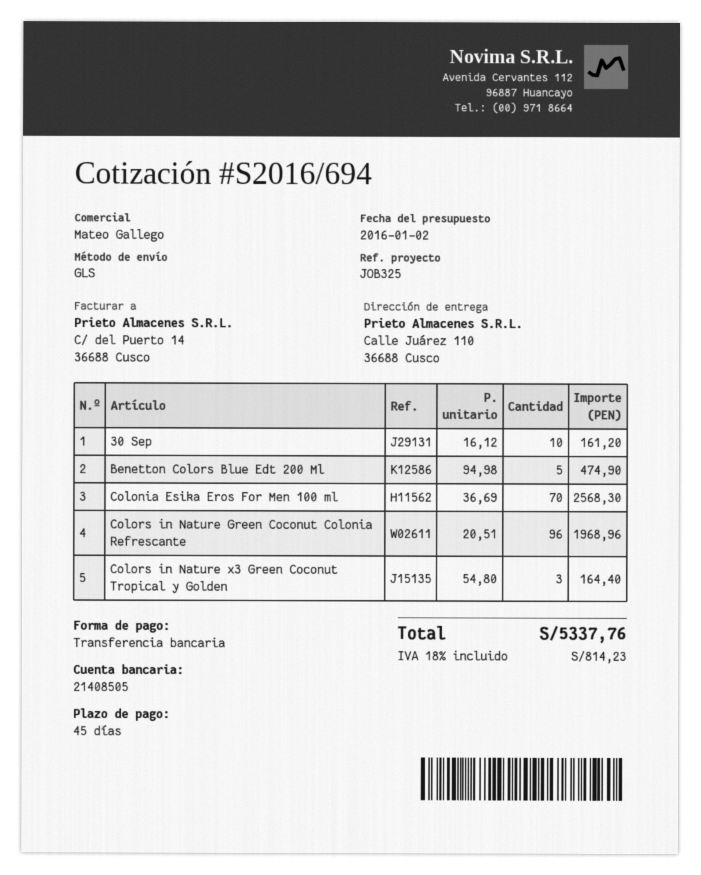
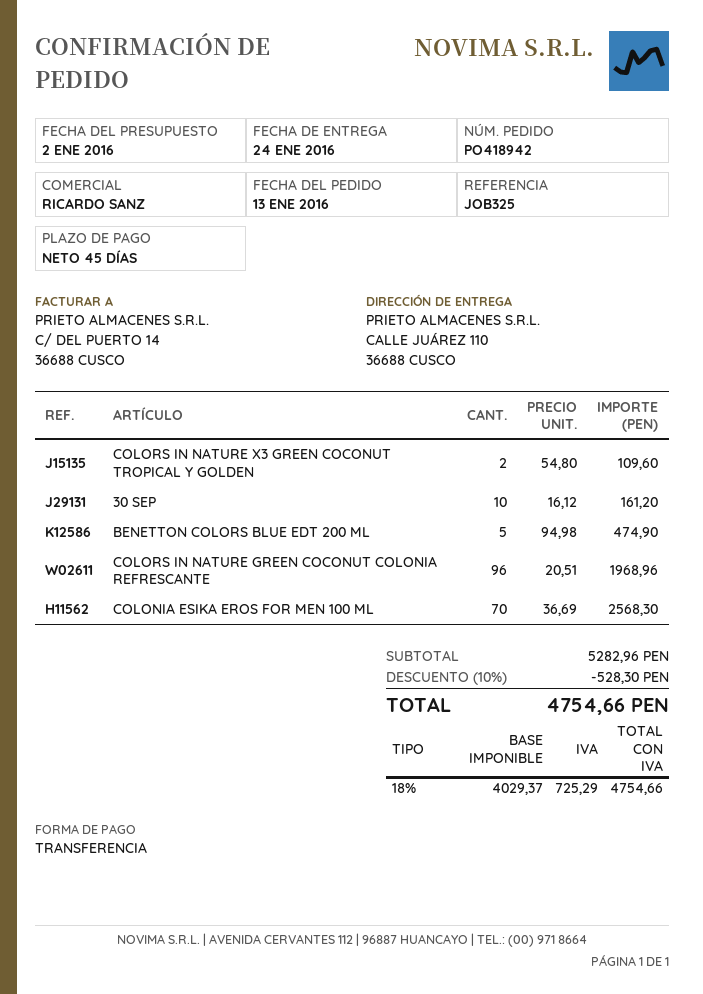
sales rep: Mateo Gallego -> RICARDO SANZ
Colors in Nature x3 Green Coconut Tropical y Golden: 3 x 54.80 = 164.40 -> 2 x 54.80 = 109.60
discount: none -> 10% = 528.30
tax: 18% = 814.23 -> 18% = 725.29
total: 5337.76 -> 4754.66

